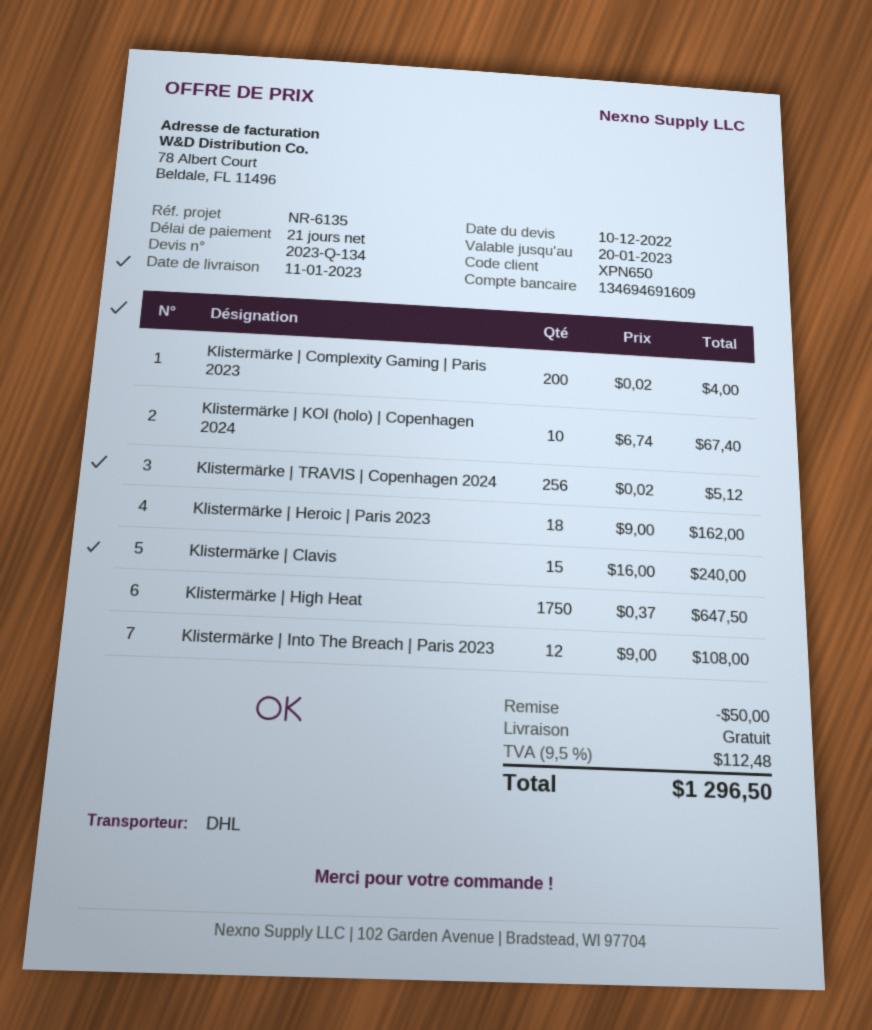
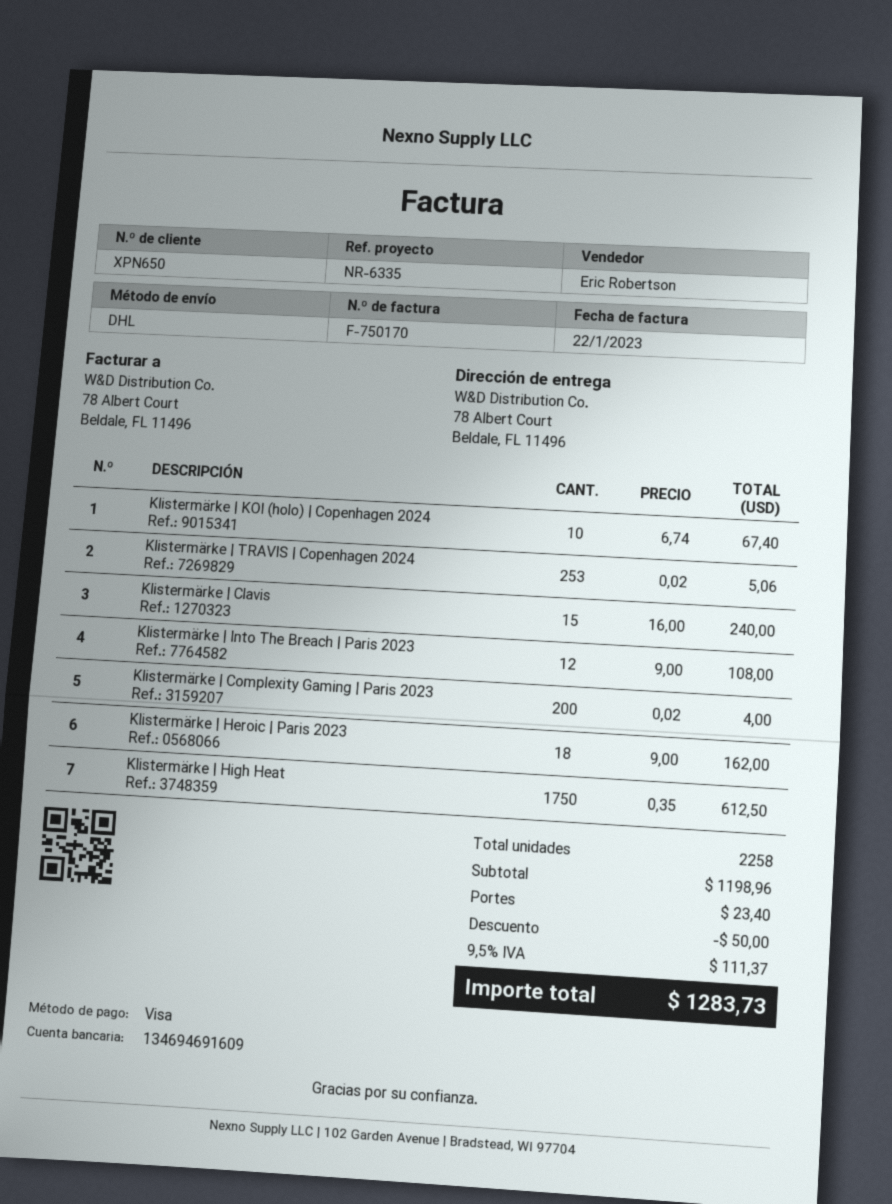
reference: NR-6135 -> NR-6335
Klistermärke | TRAVIS | Copenhagen 2024: 256 x 0.02 = 5.12 -> 253 x 0.02 = 5.06
Klistermärke | High Heat: 1750 x 0.37 = 647.50 -> 1750 x 0.35 = 612.50
shipping: 0.00 -> 23.40
tax: 9.5% = 112.48 -> 9.5% = 111.37
total: 1296.50 -> 1283.73

